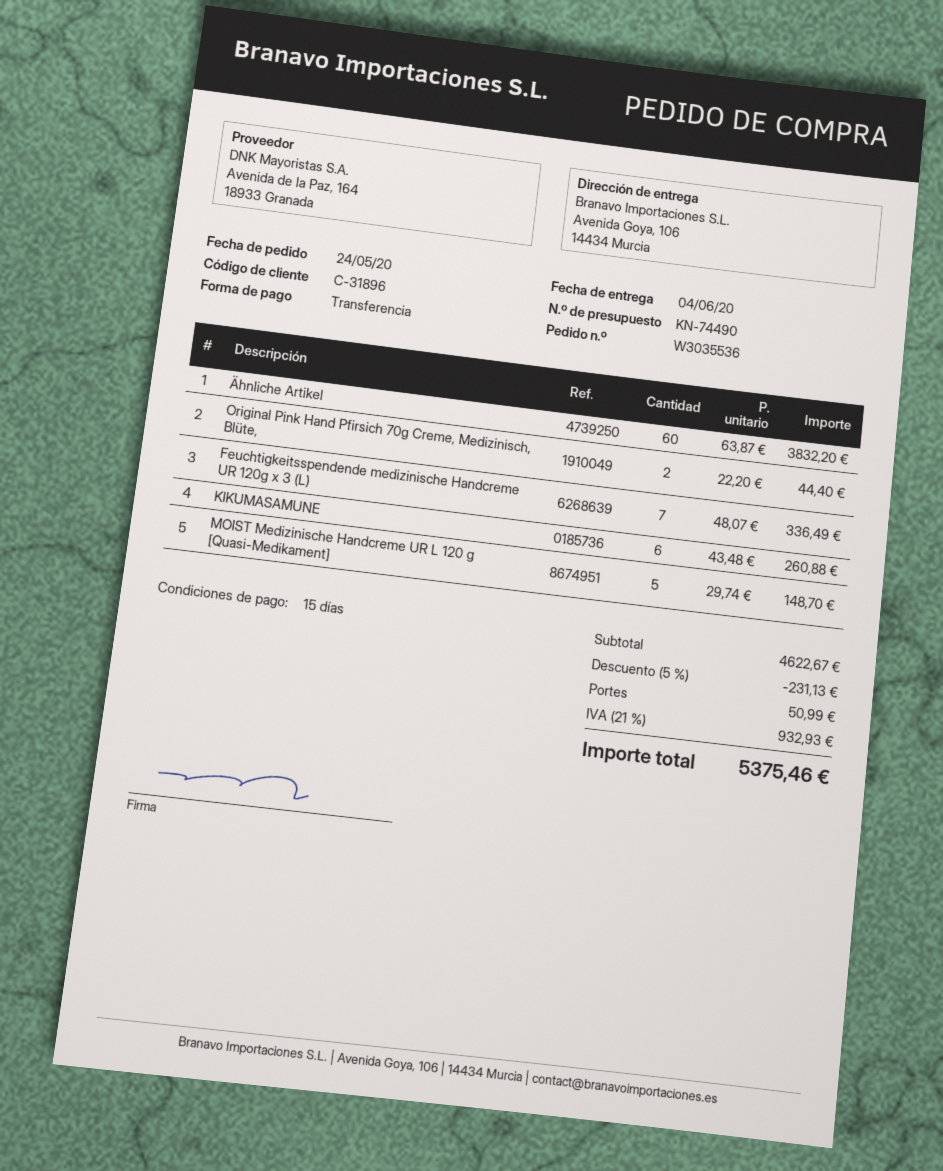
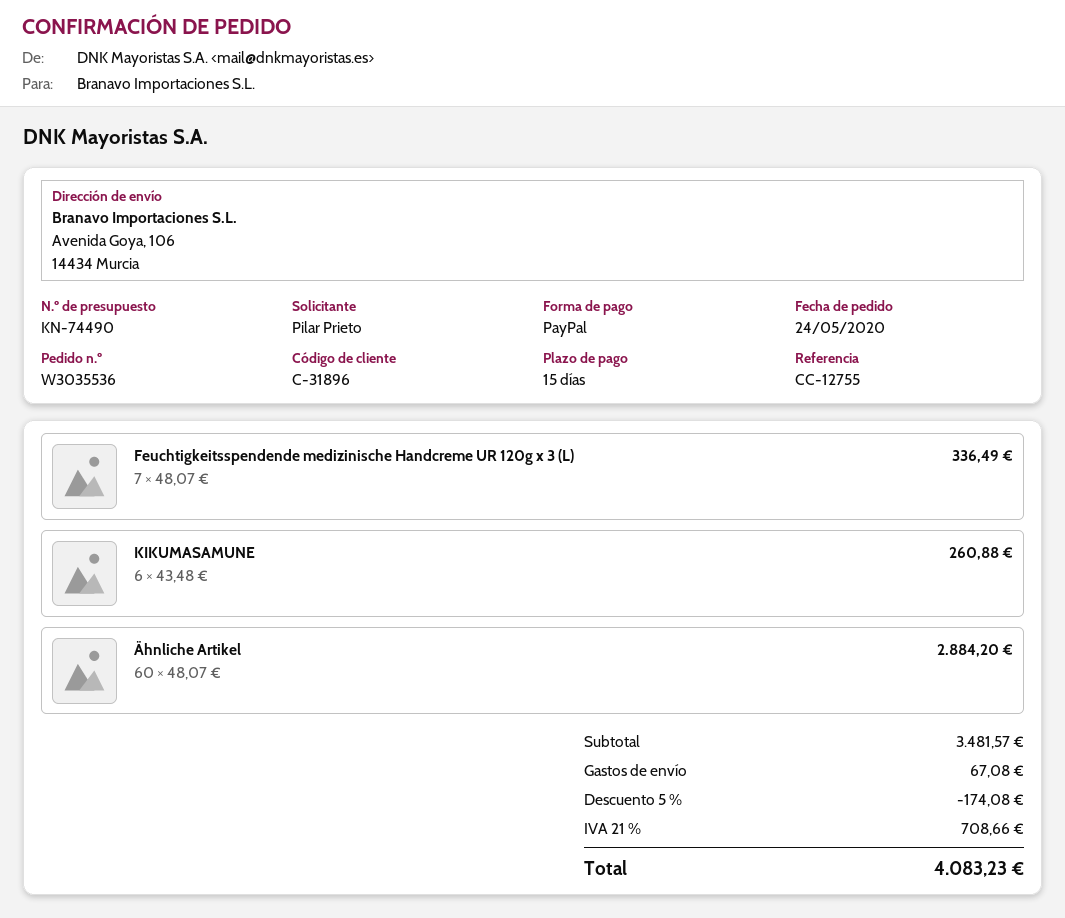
payment method: bank transfer -> PayPal
Ähnliche Artikel: 60 x 63.87 = 3832.20 -> 60 x 48.07 = 2884.20
Original Pink Hand Pfirsich 70g Creme, Medizinisch, Blüte,: 2 x 22.20 = 44.40 -> none
MOIST Medizinische Handcreme UR L 120 g [Quasi-Medikament]: 5 x 29.74 = 148.70 -> none
subtotal: 4622.67 -> 3481.57
discount: 5% = 231.13 -> 5% = 174.08
shipping: 50.99 -> 67.08
tax: 21% = 932.93 -> 21% = 708.66
total: 5375.46 -> 4083.23

